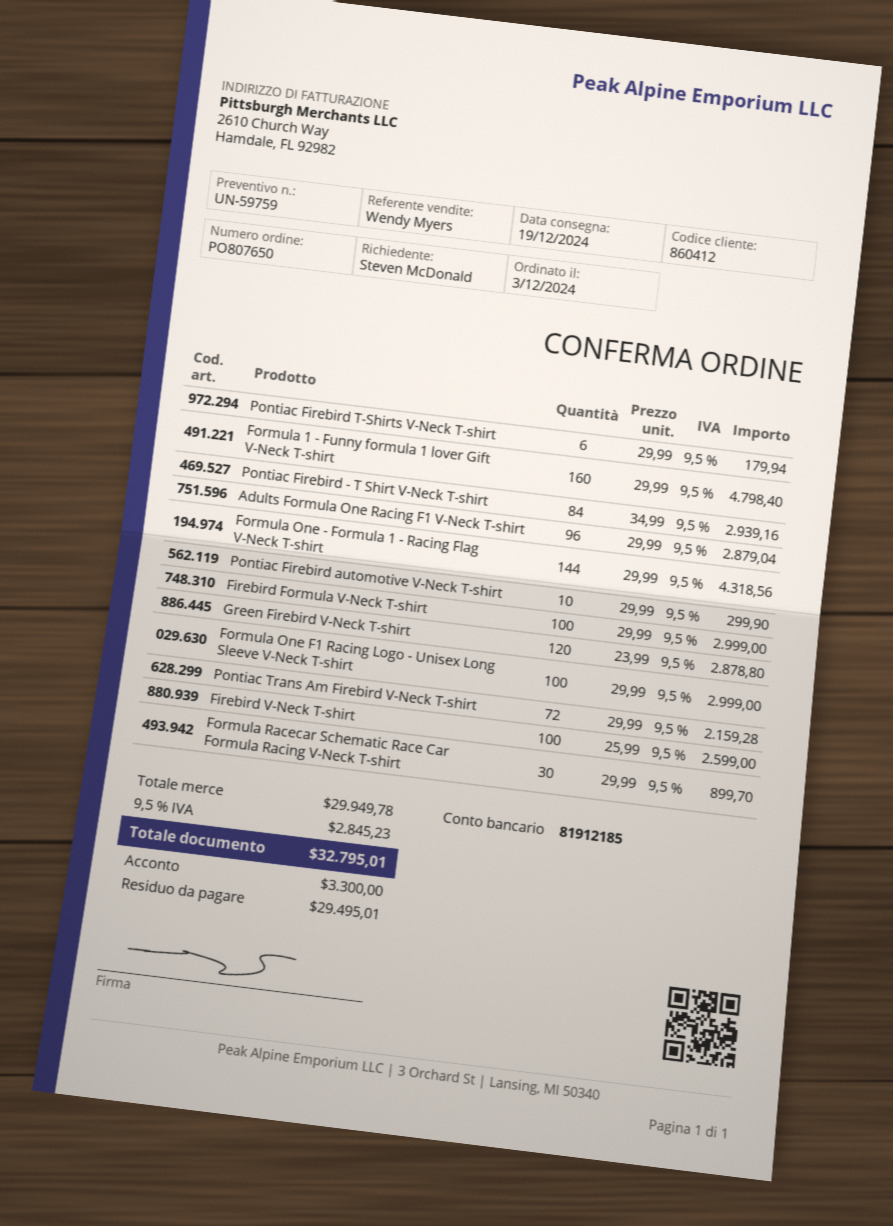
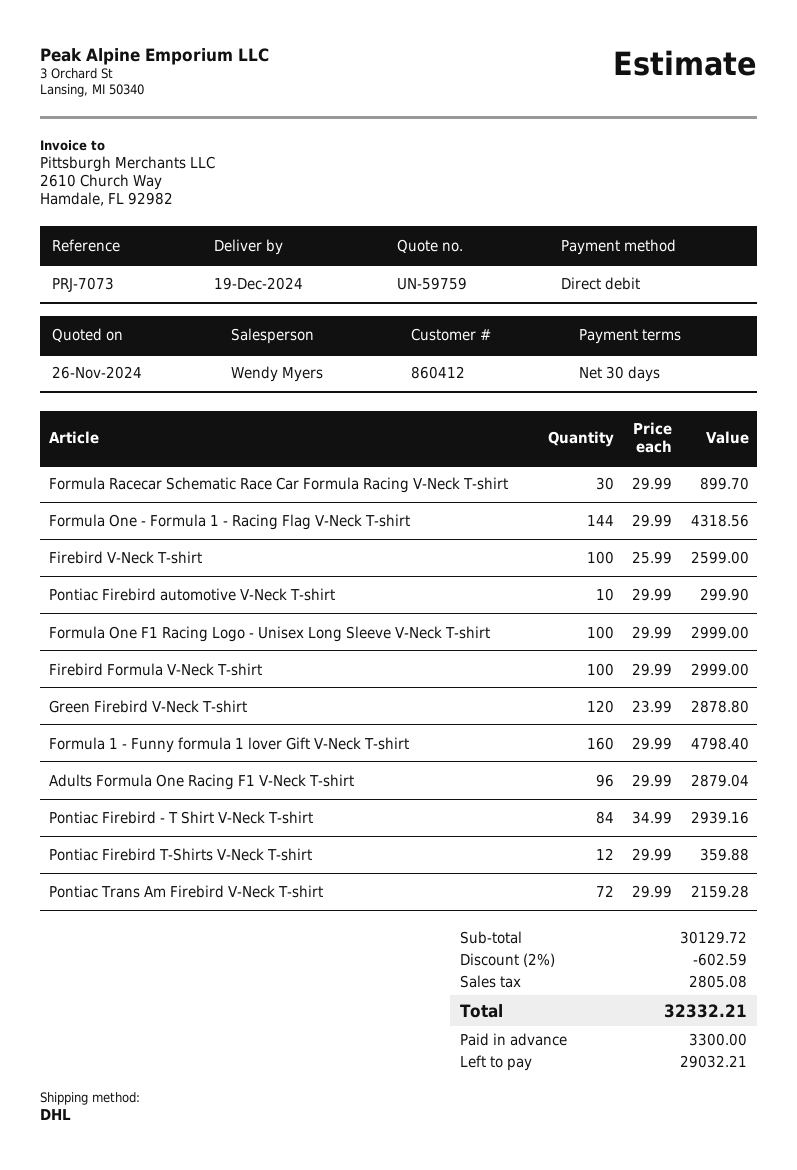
Pontiac Firebird T-Shirts V-Neck T-shirt: 6 x 29.99 = 179.94 -> 12 x 29.99 = 359.88
subtotal: 29949.78 -> 30129.72
discount: none -> 2% = 602.59
tax: 2845.23 -> 2805.08
total: 32795.01 -> 32332.21
balance: 29495.01 -> 29032.21

